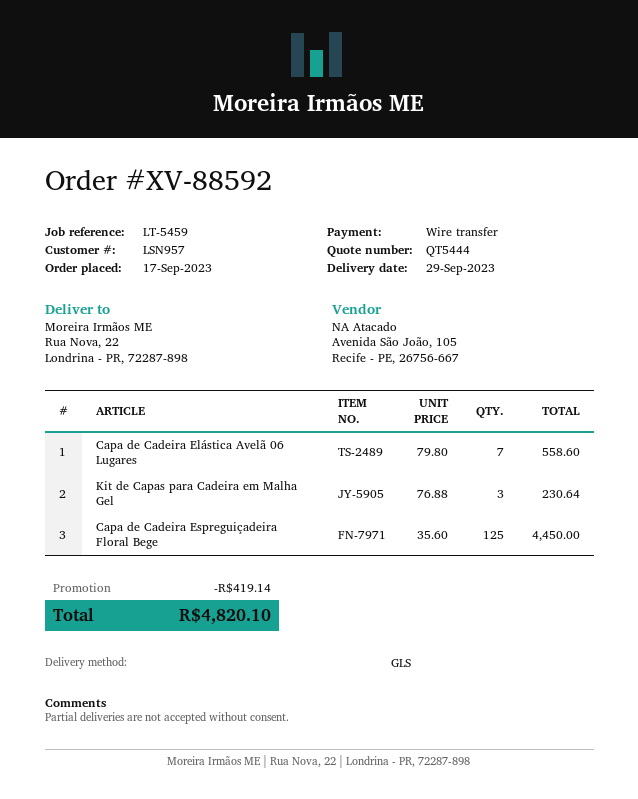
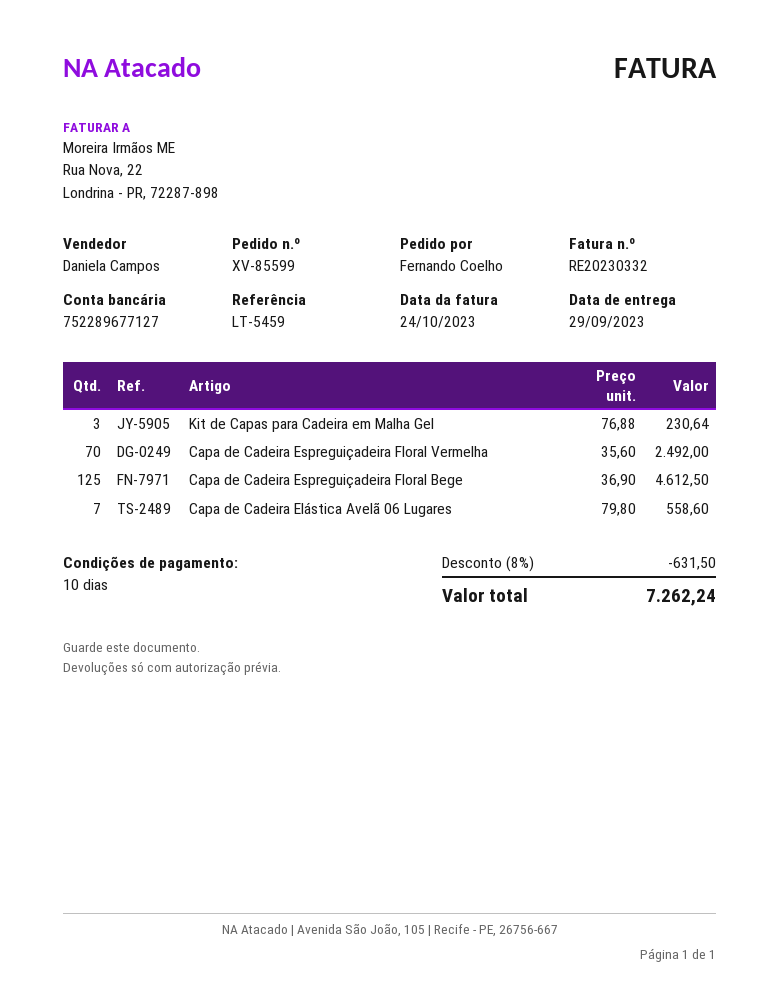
order number: XV-88592 -> XV-85599
Capa de Cadeira Espreguiçadeira Floral Bege: 125 x 35.60 = 4450.00 -> 125 x 36.90 = 4612.50
Capa de Cadeira Espreguiçadeira Floral Vermelha: none -> 70 x 35.60 = 2492.00
discount: 419.14 -> 631.50
total: 4820.10 -> 7262.24

